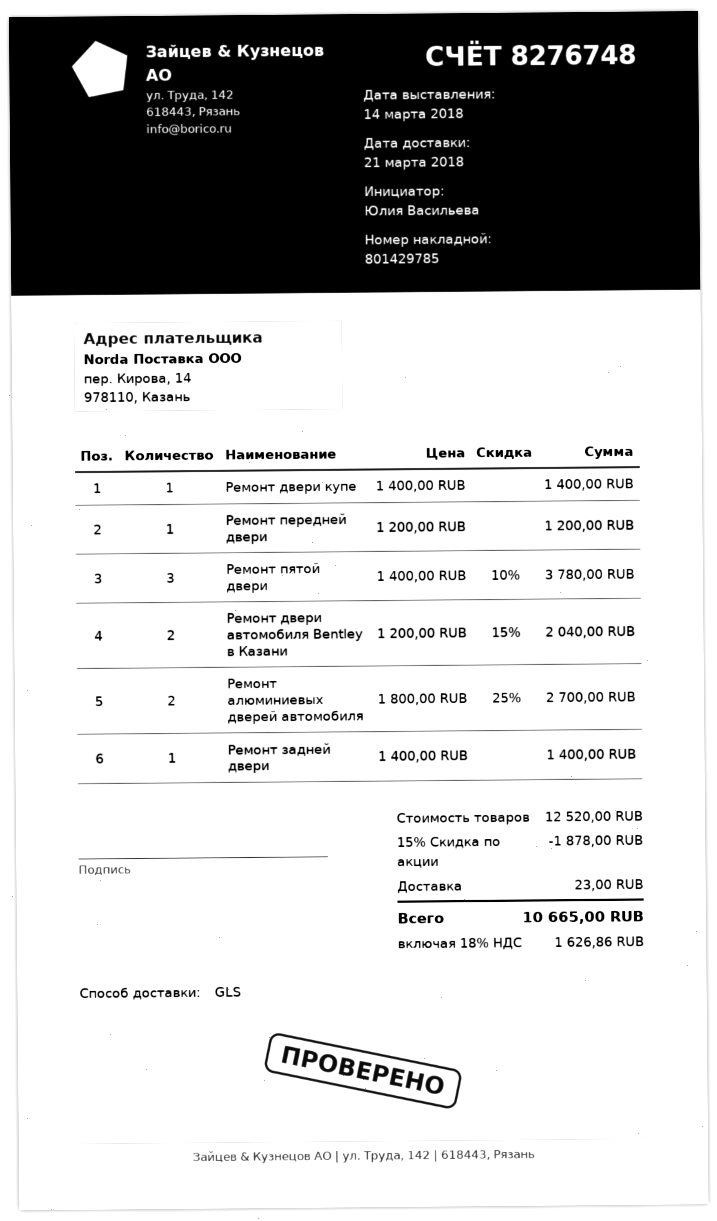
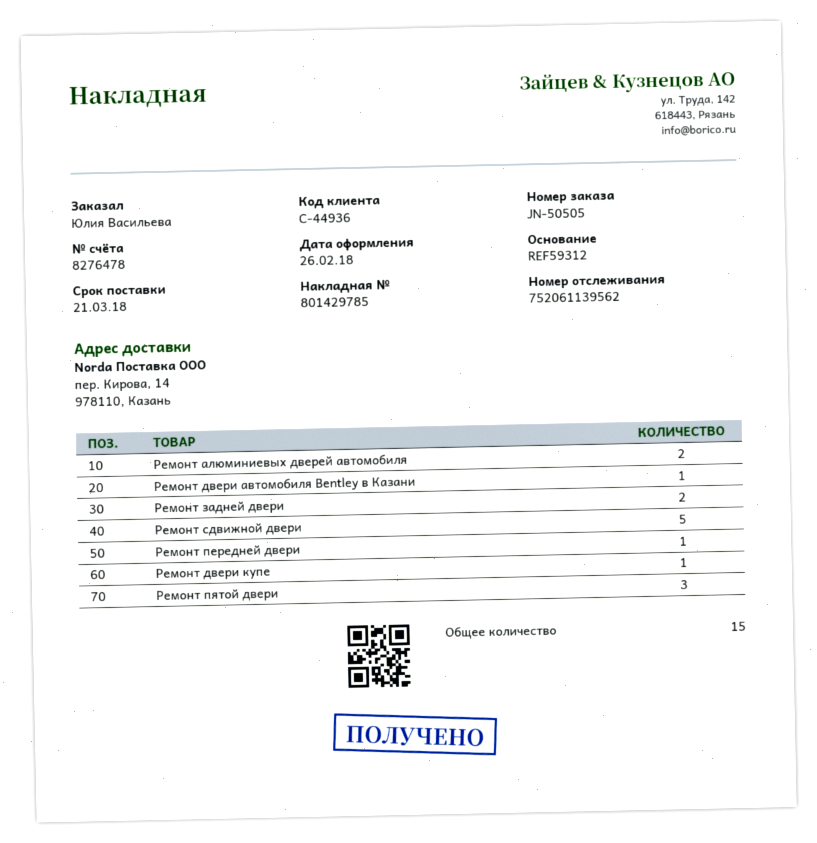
invoice number: 8276748 -> 8276478
Ремонт двери автомобиля Bentley в Казани: 2 -> 1
Ремонт задней двери: 1 -> 2
Ремонт сдвижной двери: none -> 5

